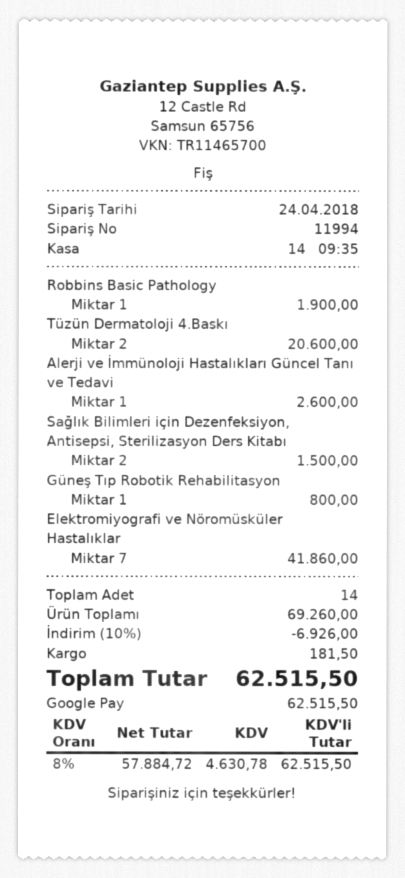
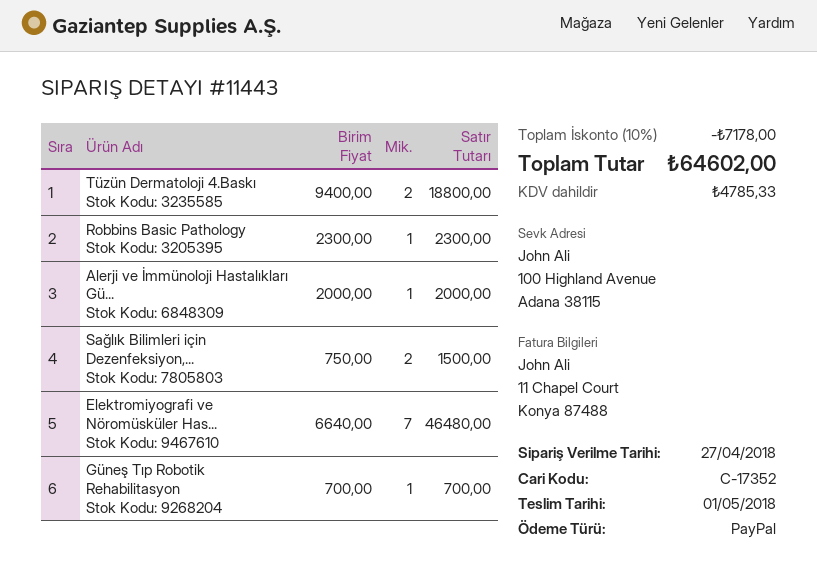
order number: 11994 -> 11443
order date: 2018-04-24 -> 2018-04-27
payment method: Google Pay -> PayPal
Robbins Basic Pathology: 1 for 1900.00 -> 1 for 2300.00
Tüzün Dermatoloji 4.Baskı: 2 for 20600.00 -> 2 for 18800.00
Alerji ve İmmünoloji Hastalıkları Güncel Tanı ve Tedavi: 1 for 2600.00 -> 1 for 2000.00
Güneş Tıp Robotik Rehabilitasyon: 1 for 800.00 -> 1 for 700.00
Elektromiyografi ve Nöromüsküler Hastalıklar: 7 for 41860.00 -> 7 for 46480.00
discount: 10% = 6926.00 -> 10% = 7178.00
shipping: 181.50 -> none
tax: 4630.78 -> 4785.33
total: 62515.50 -> 64602.00

